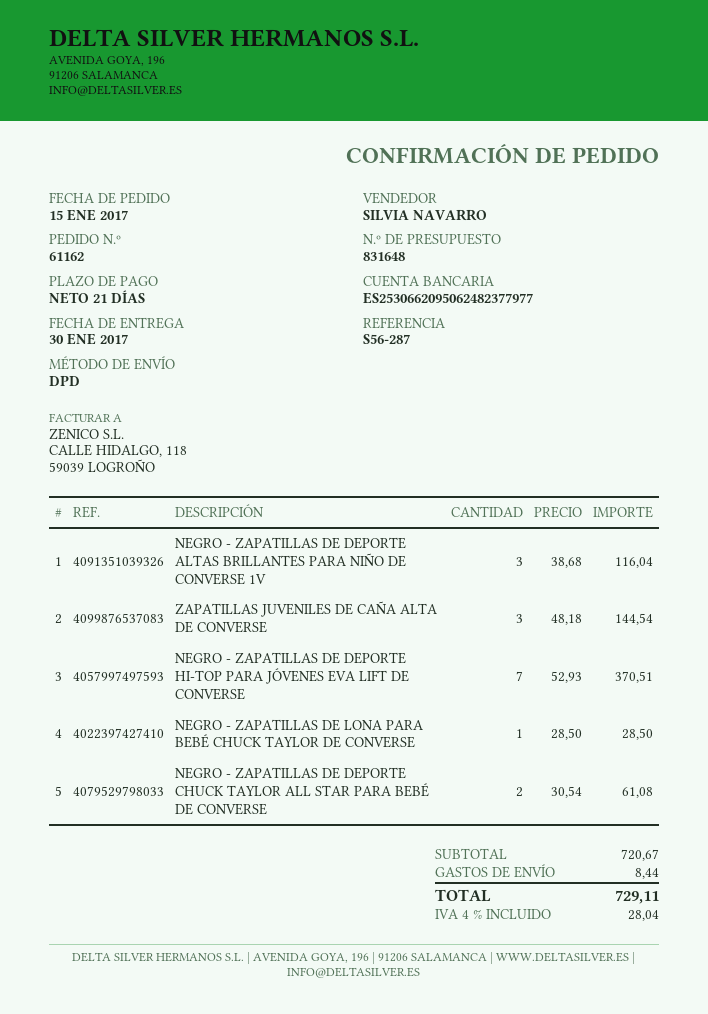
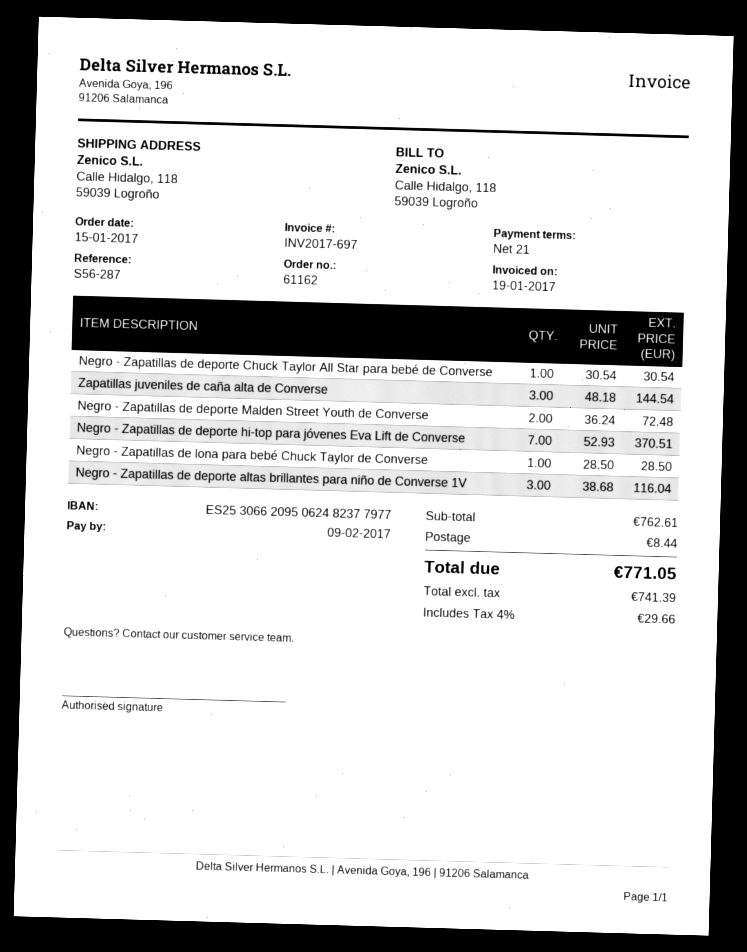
NEGRO - ZAPATILLAS DE DEPORTE CHUCK TAYLOR ALL STAR PARA BEBÉ DE CONVERSE: 2 x 30.54 = 61.08 -> 1 x 30.54 = 30.54
Negro - Zapatillas de deporte Malden Street Youth de Converse: none -> 2 x 36.24 = 72.48
subtotal: 720.67 -> 762.61
tax: 4% = 28.04 -> 4% = 29.66
total: 729.11 -> 771.05

